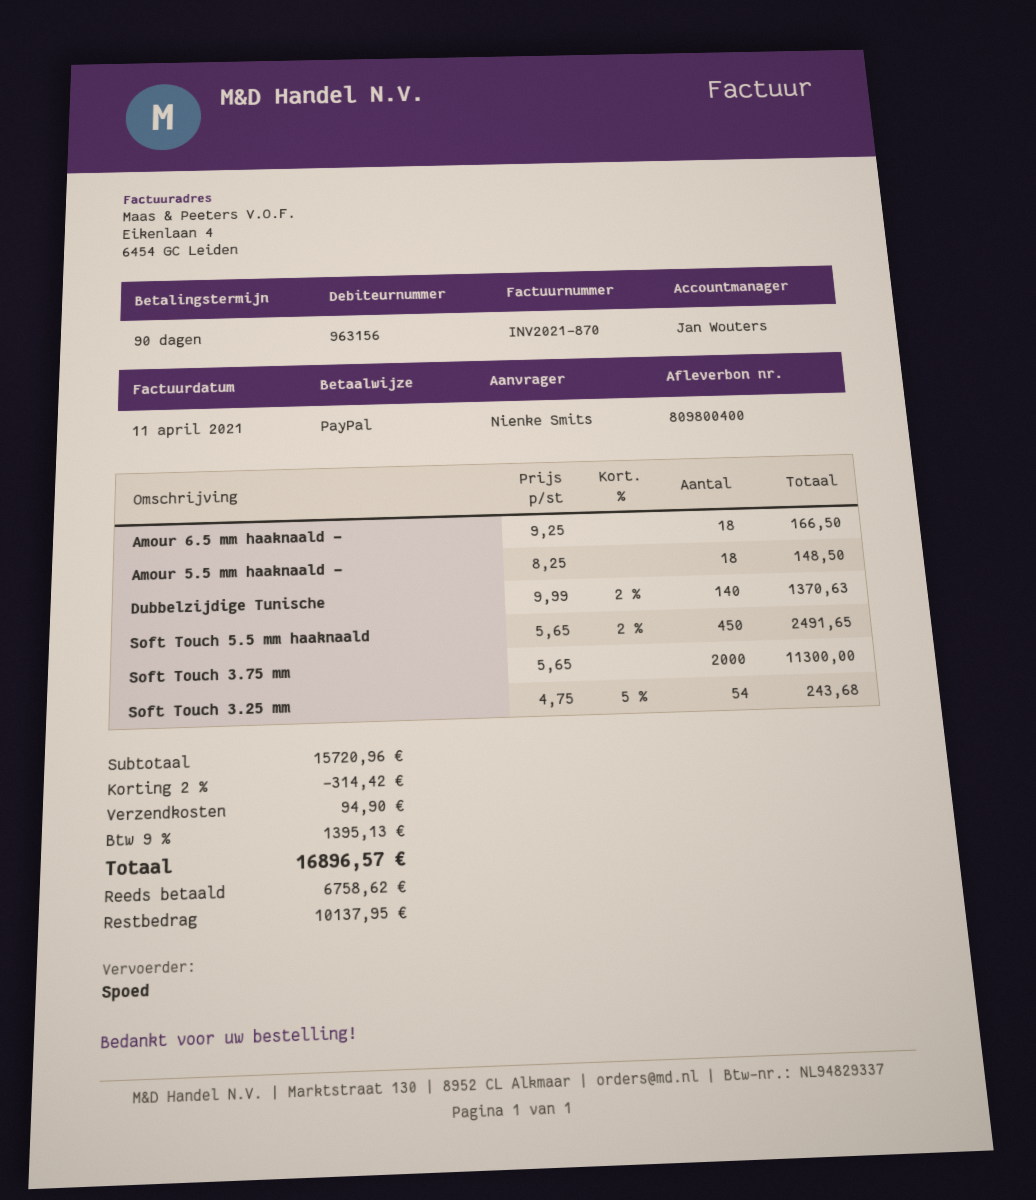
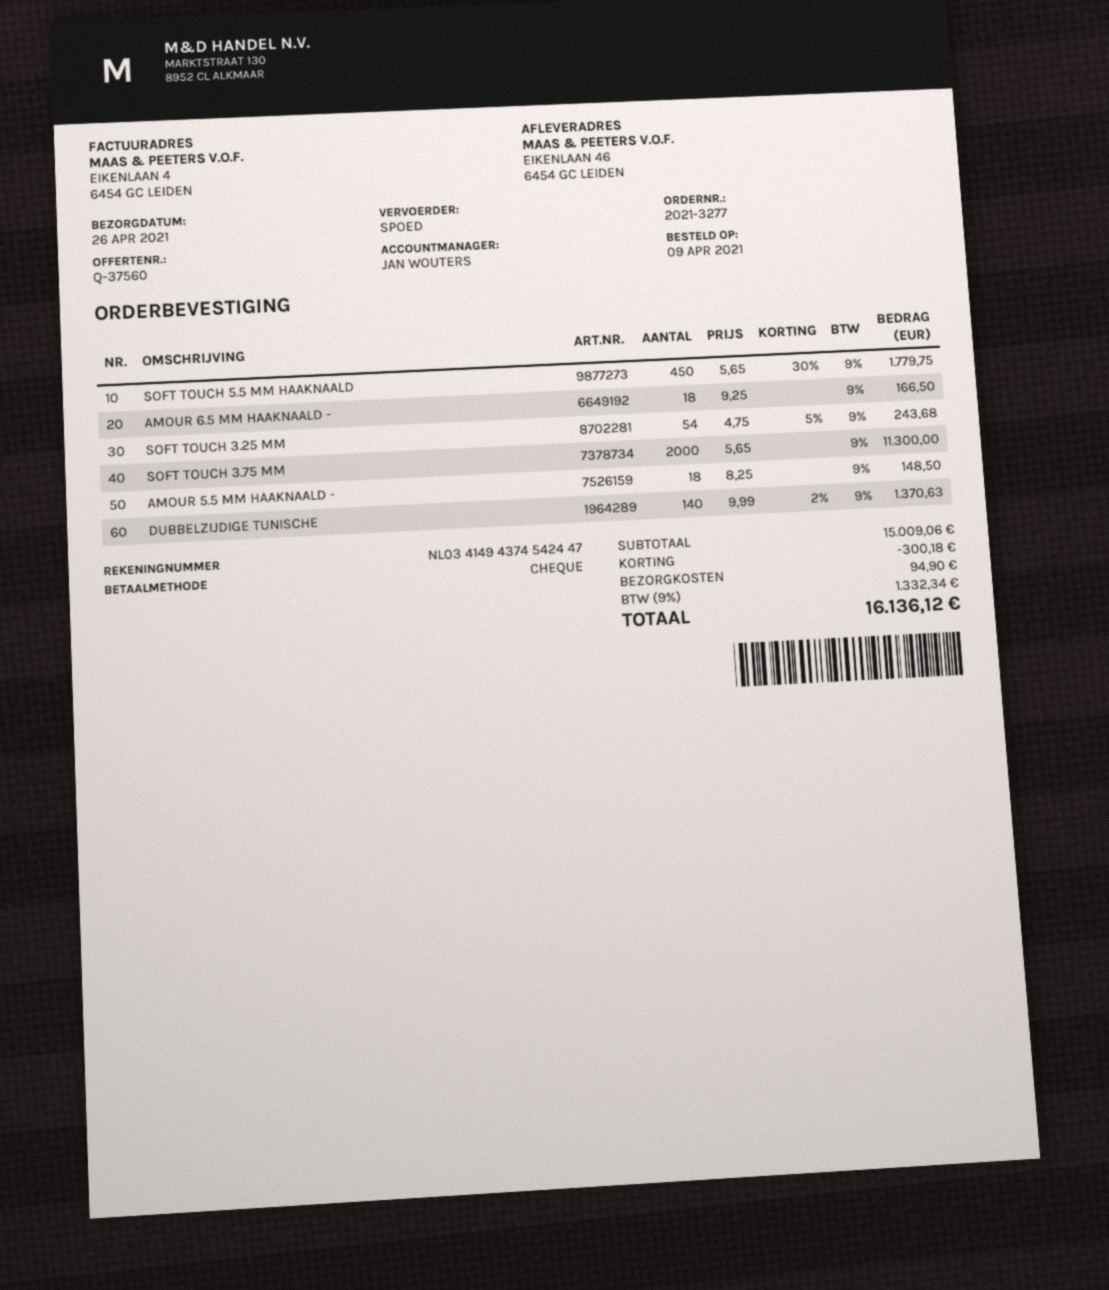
payment method: PayPal -> cheque
Soft Touch 5.5 mm haaknaald: 450 x 5.65 - 2% = 2491.65 -> 450 x 5.65 - 30% = 1779.75
subtotal: 15720.96 -> 15009.06
discount: 314.42 -> 300.18
tax: 9% = 1395.13 -> 9% = 1332.34
total: 16896.57 -> 16136.12

